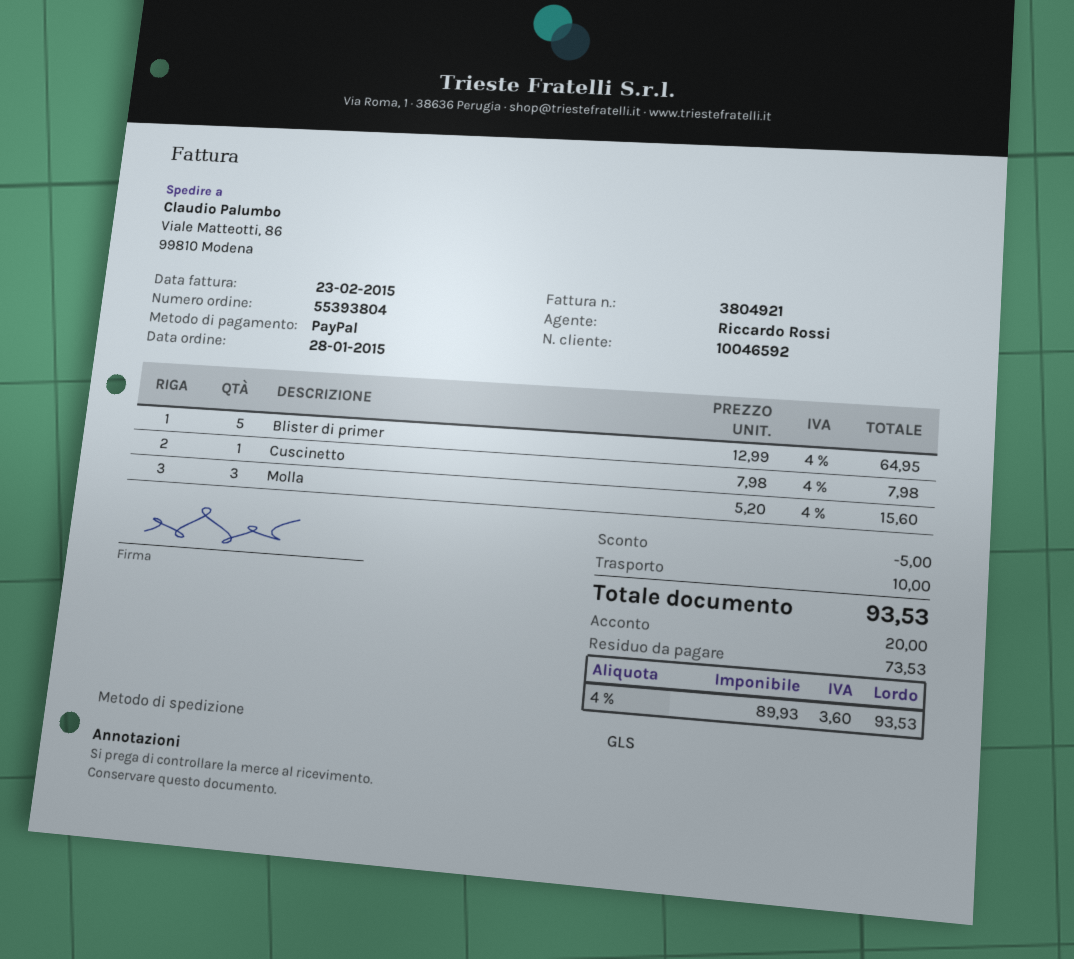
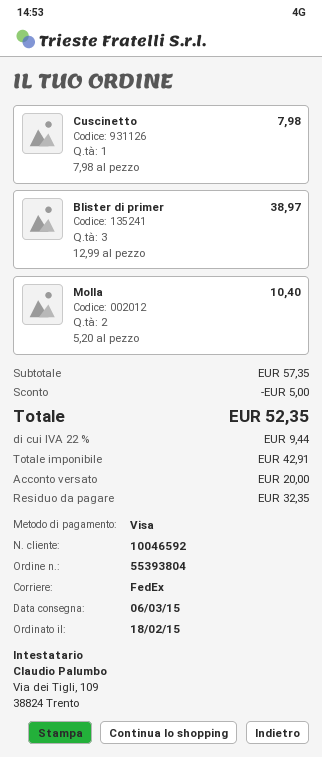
order date: 2015-01-28 -> 2015-02-18
payment method: PayPal -> Visa
shipping method: GLS -> FedEx
Blister di primer: 5 x 12.99 = 64.95 -> 3 x 12.99 = 38.97
Molla: 3 x 5.20 = 15.60 -> 2 x 5.20 = 10.40
shipping: 10.00 -> none
net: 89.93 -> 42.91
tax: 4% = 3.60 -> 22% = 9.44
total: 93.53 -> 52.35
balance: 73.53 -> 32.35

